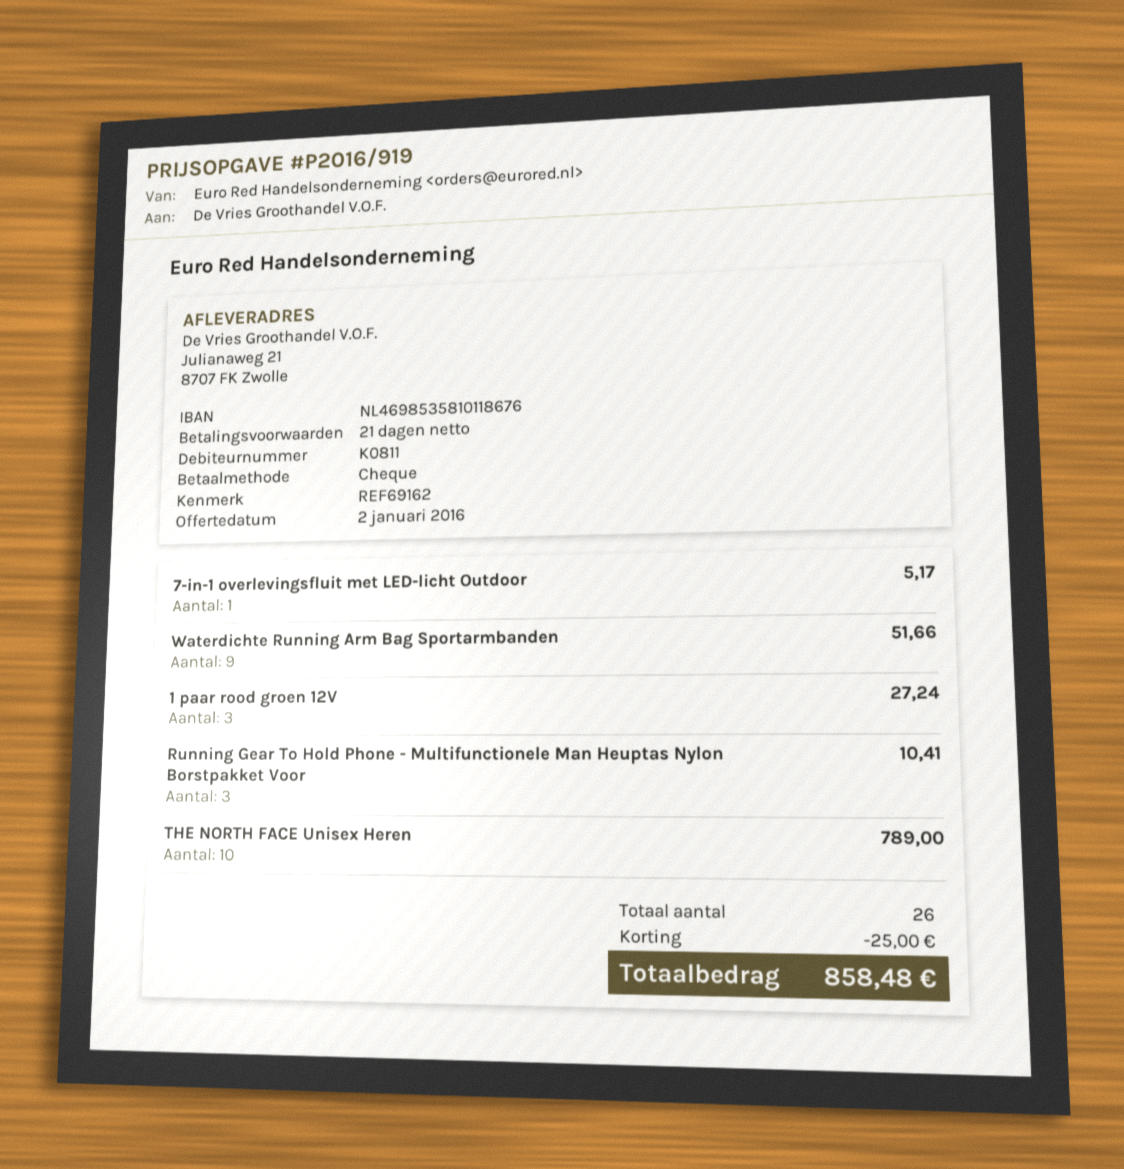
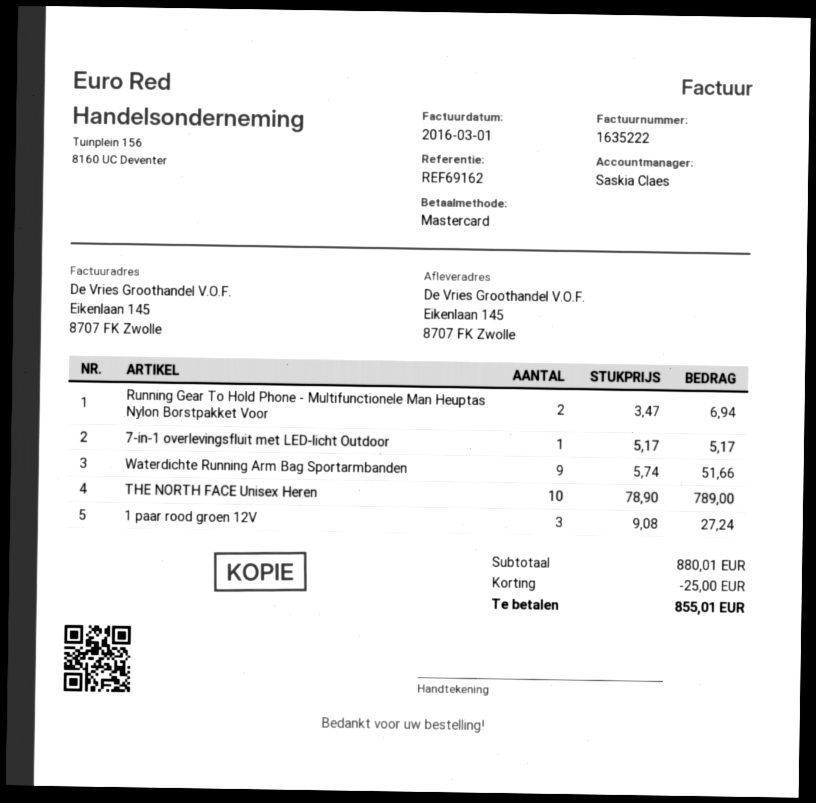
payment method: cheque -> Mastercard
ship to: Julianaweg 21, 8707 FK Zwolle -> Eikenlaan 145, 8707 FK Zwolle
Running Gear To Hold Phone - Multifunctionele Man Heuptas Nylon Borstpakket Voor: 3 for 10.41 -> 2 for 6.94
total: 858.48 -> 855.01

